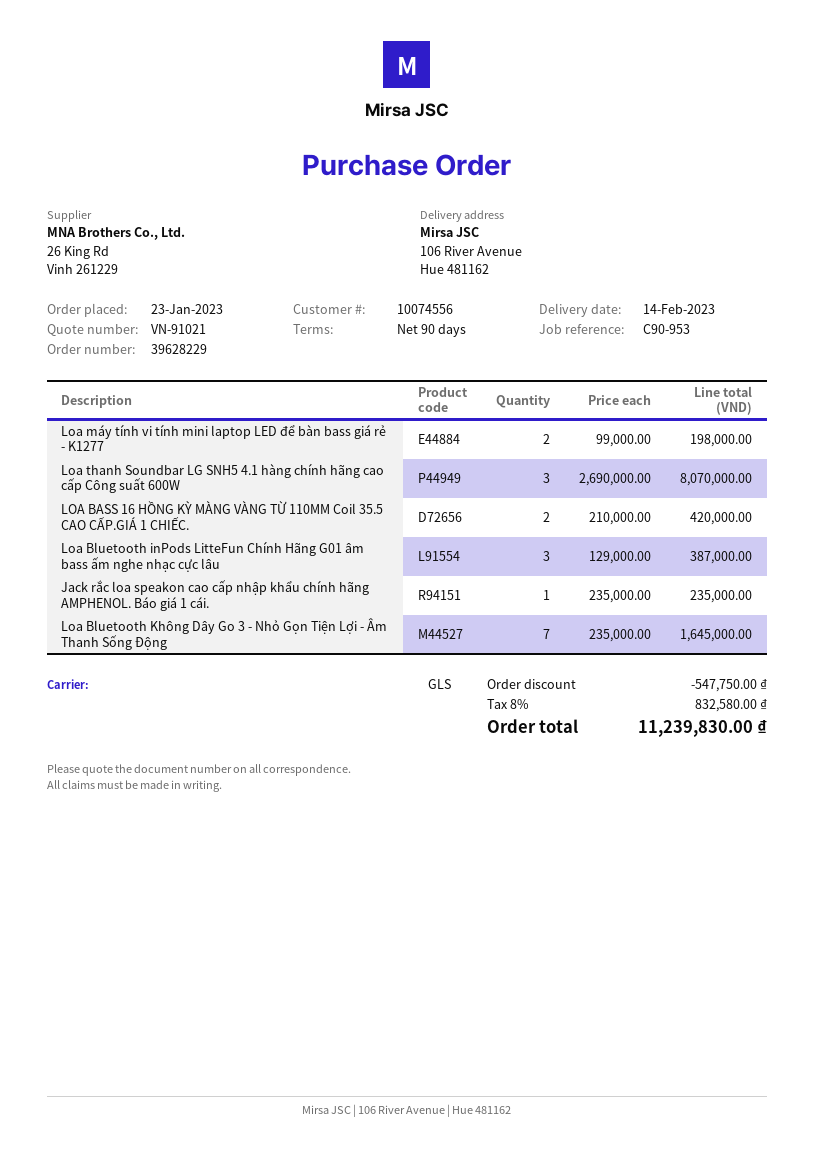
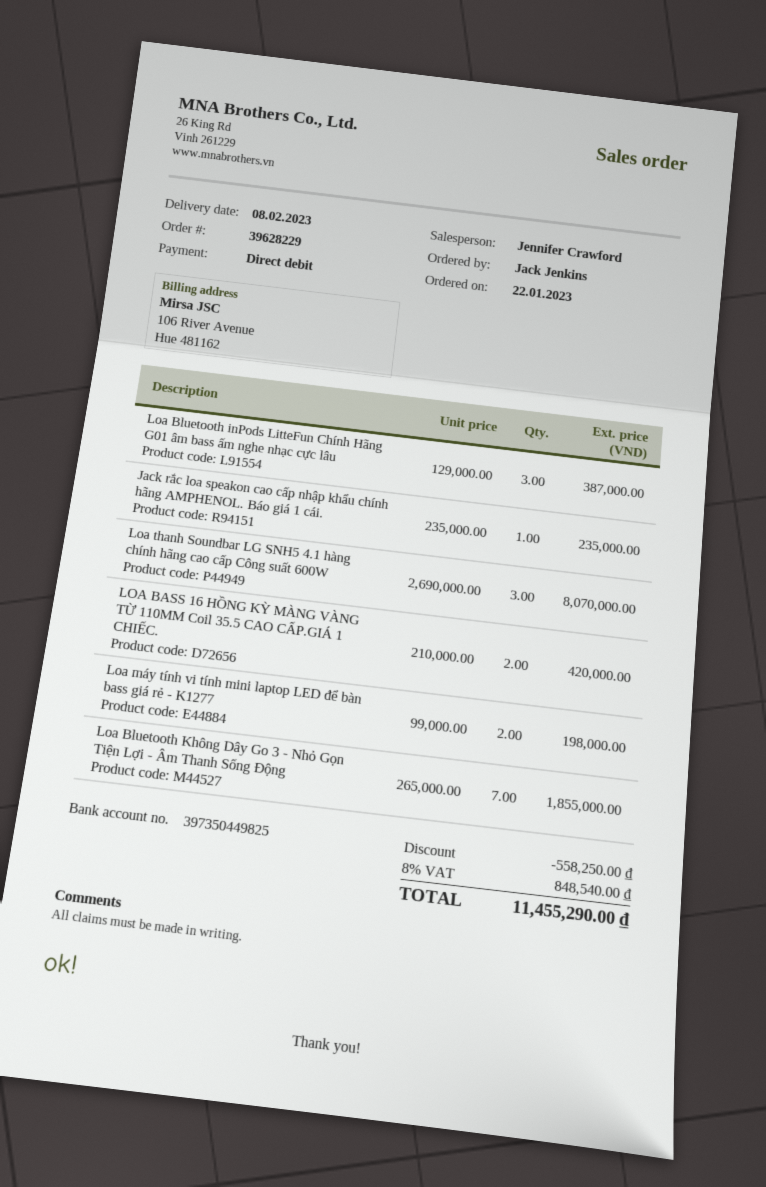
order date: 2023-01-23 -> 2023-01-22
delivery date: 2023-02-14 -> 2023-02-08
Loa Bluetooth Không Dây Go 3 - Nhỏ Gọn Tiện Lợi - Âm Thanh Sống Động: 7 x 235000.00 = 1645000.00 -> 7 x 265000.00 = 1855000.00
discount: 547750.00 -> 558250.00
tax: 8% = 832580.00 -> 8% = 848540.00
total: 11239830.00 -> 11455290.00

